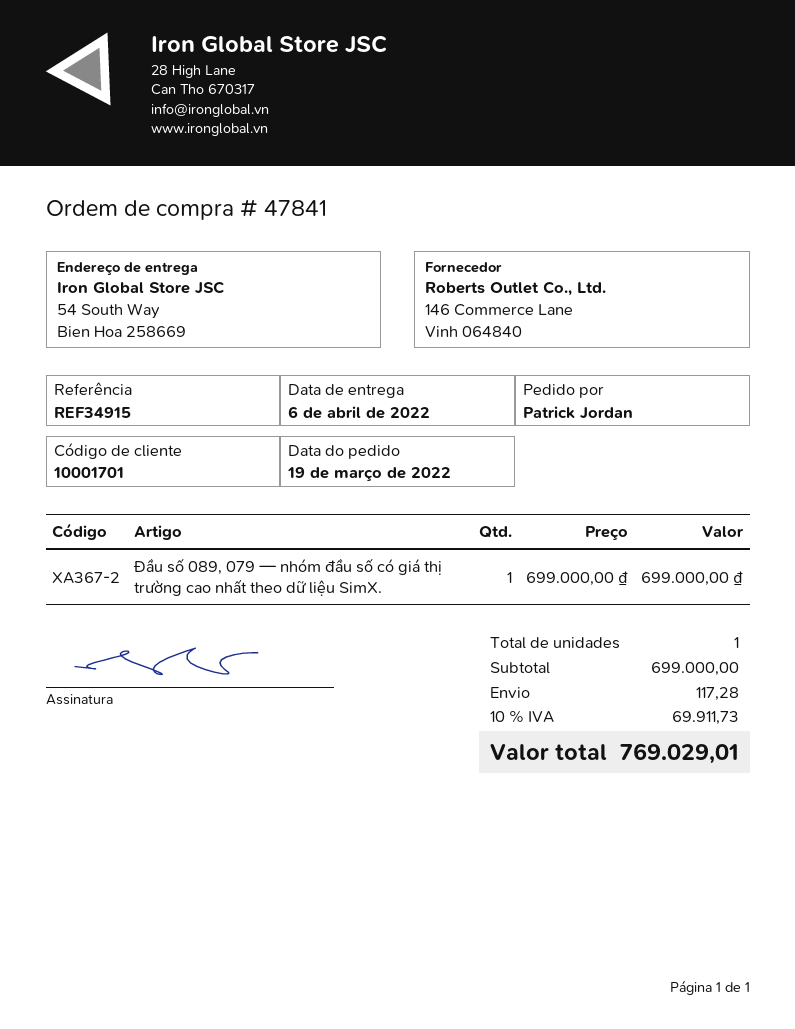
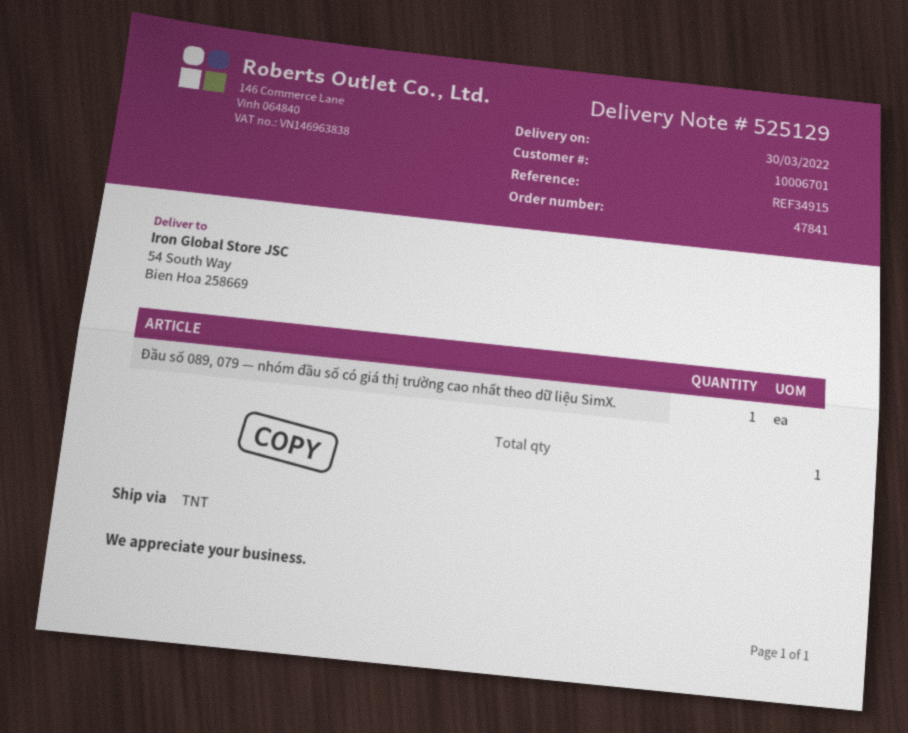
delivery date: 2022-04-06 -> 2022-03-30
customer number: 10001701 -> 10006701

